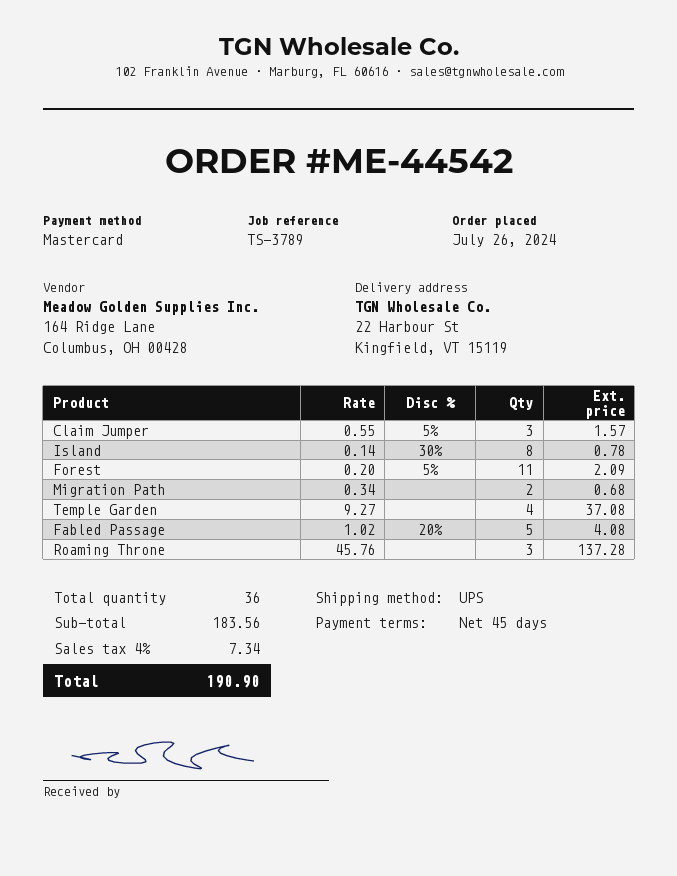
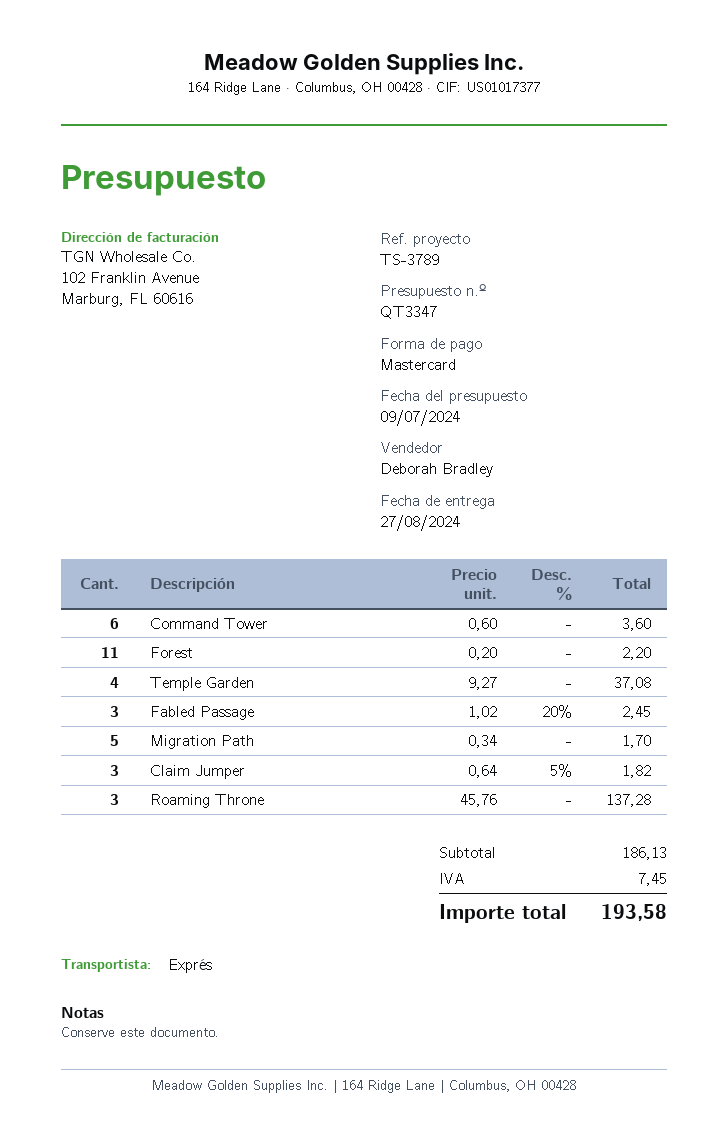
shipping method: UPS -> express
Claim Jumper: 3 x 0.55 - 5% = 1.57 -> 3 x 0.64 - 5% = 1.82
Island: 8 x 0.14 - 30% = 0.78 -> none
Forest: 11 x 0.20 - 5% = 2.09 -> 11 x 0.20 = 2.20
Migration Path: 2 x 0.34 = 0.68 -> 5 x 0.34 = 1.70
Fabled Passage: 5 x 1.02 - 20% = 4.08 -> 3 x 1.02 - 20% = 2.45
Command Tower: none -> 6 x 0.60 = 3.60
subtotal: 183.56 -> 186.13
tax: 7.34 -> 7.45
total: 190.90 -> 193.58

